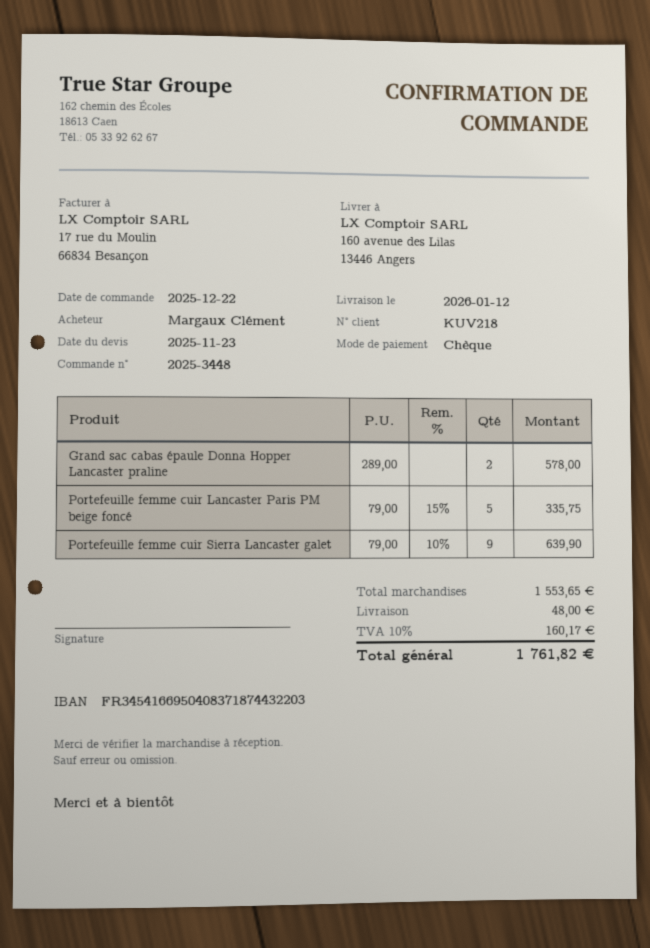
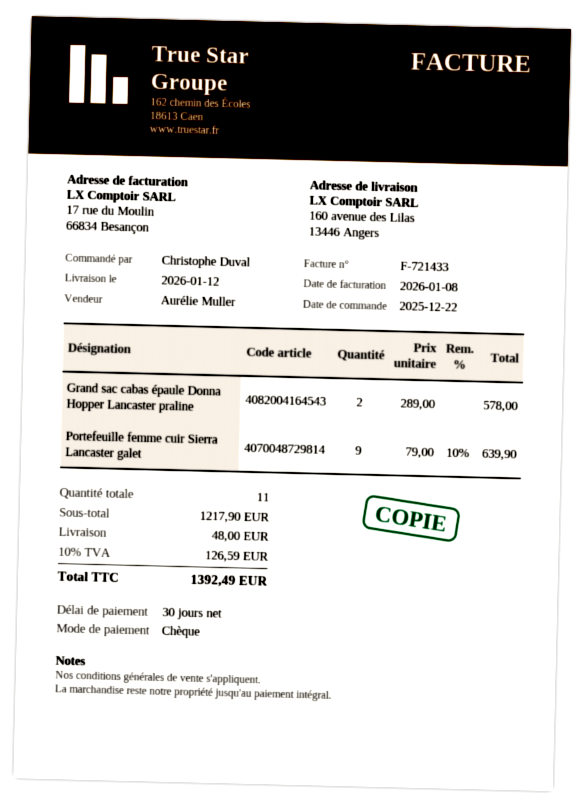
ordered by: Margaux Clément -> Christophe Duval
Portefeuille femme cuir Lancaster Paris PM beige foncé: 5 x 79.00 - 15% = 335.75 -> none
subtotal: 1553.65 -> 1217.90
tax: 10% = 160.17 -> 10% = 126.59
total: 1761.82 -> 1392.49

